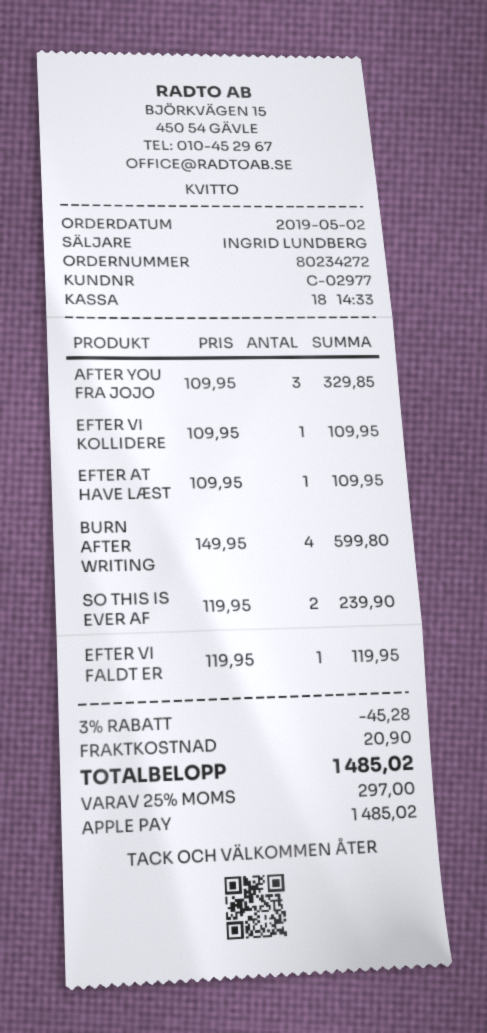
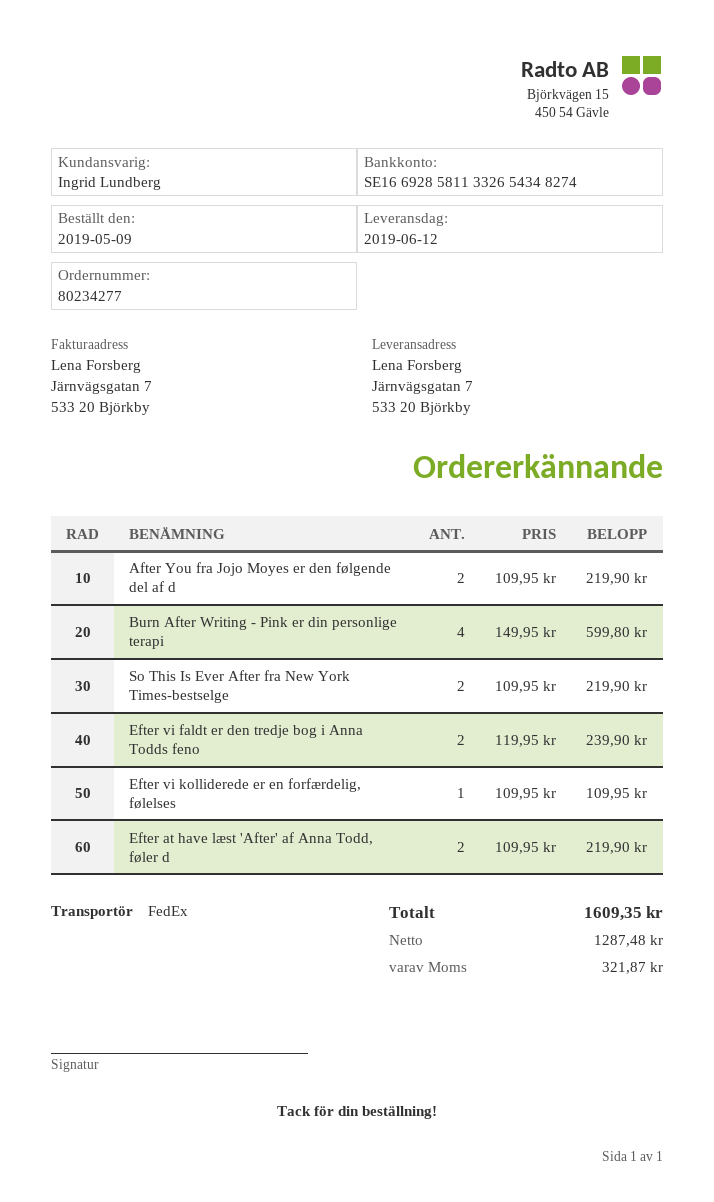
order number: 80234272 -> 80234277
order date: 2019-05-02 -> 2019-05-09
AFTER YOU FRA JOJO: 3 x 109.95 = 329.85 -> 2 x 109.95 = 219.90
EFTER AT HAVE LÆST: 1 x 109.95 = 109.95 -> 2 x 109.95 = 219.90
SO THIS IS EVER AF: 2 x 119.95 = 239.90 -> 2 x 109.95 = 219.90
EFTER VI FALDT ER: 1 x 119.95 = 119.95 -> 2 x 119.95 = 239.90
discount: 3% = 45.28 -> none
shipping: 20.90 -> none
tax: 297.00 -> 321.87
total: 1485.02 -> 1609.35

